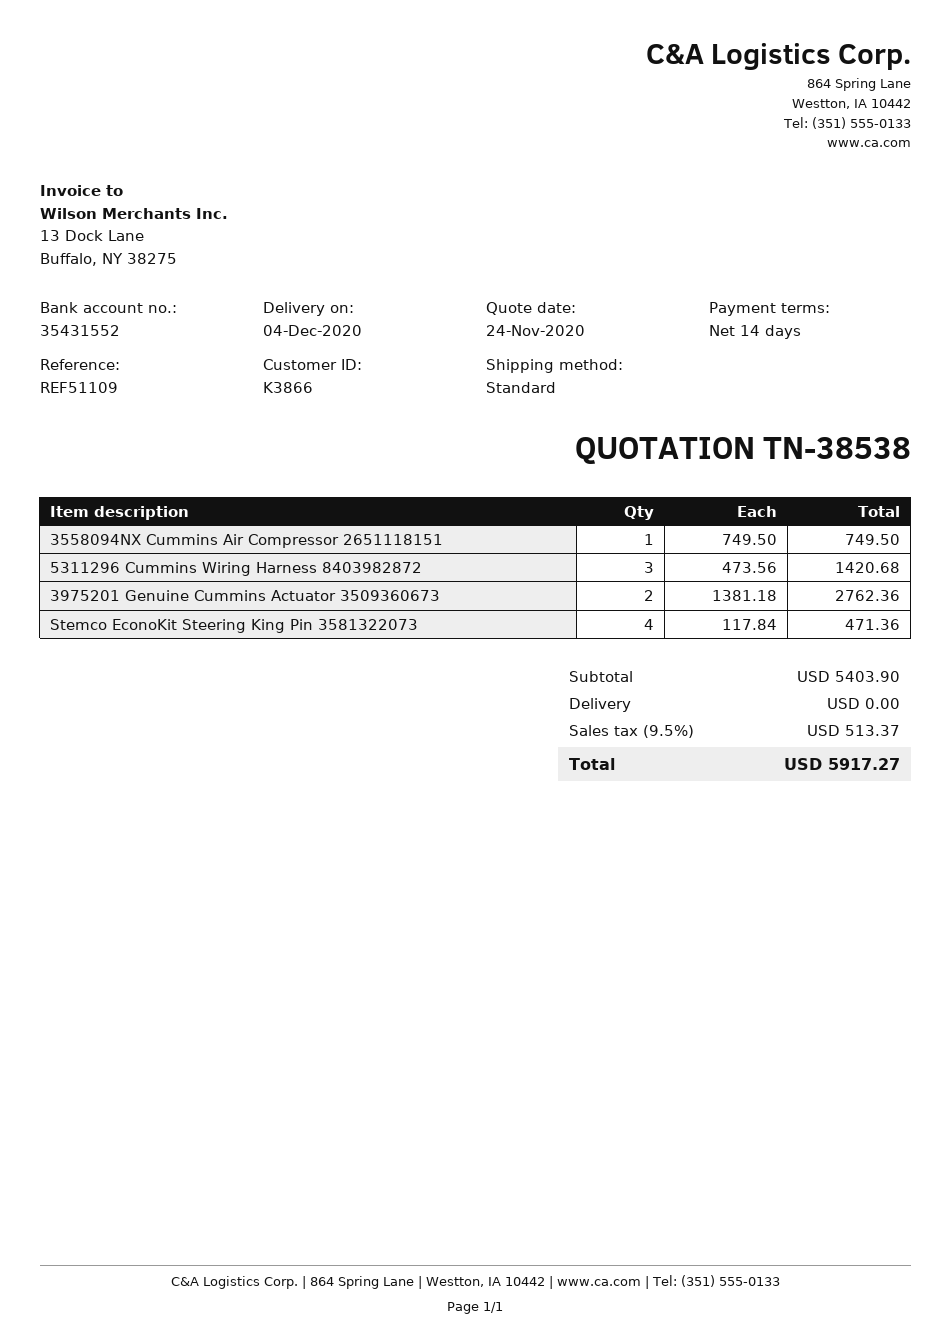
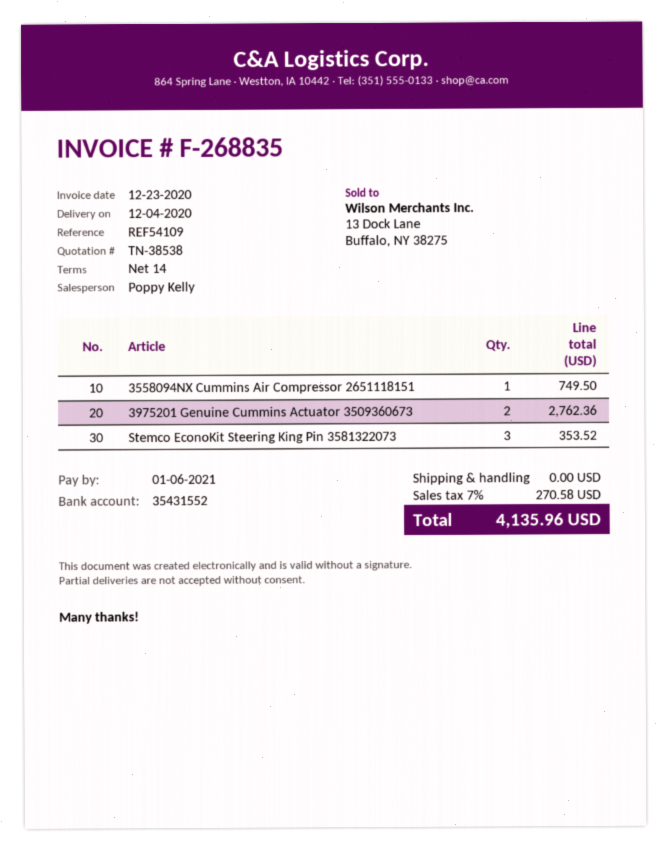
reference: REF51109 -> REF54109
5311296 Cummins Wiring Harness 8403982872: 3 for 1420.68 -> none
Stemco EconoKit Steering King Pin 3581322073: 4 for 471.36 -> 3 for 353.52
tax: 9.5% = 513.37 -> 7% = 270.58
total: 5917.27 -> 4135.96

